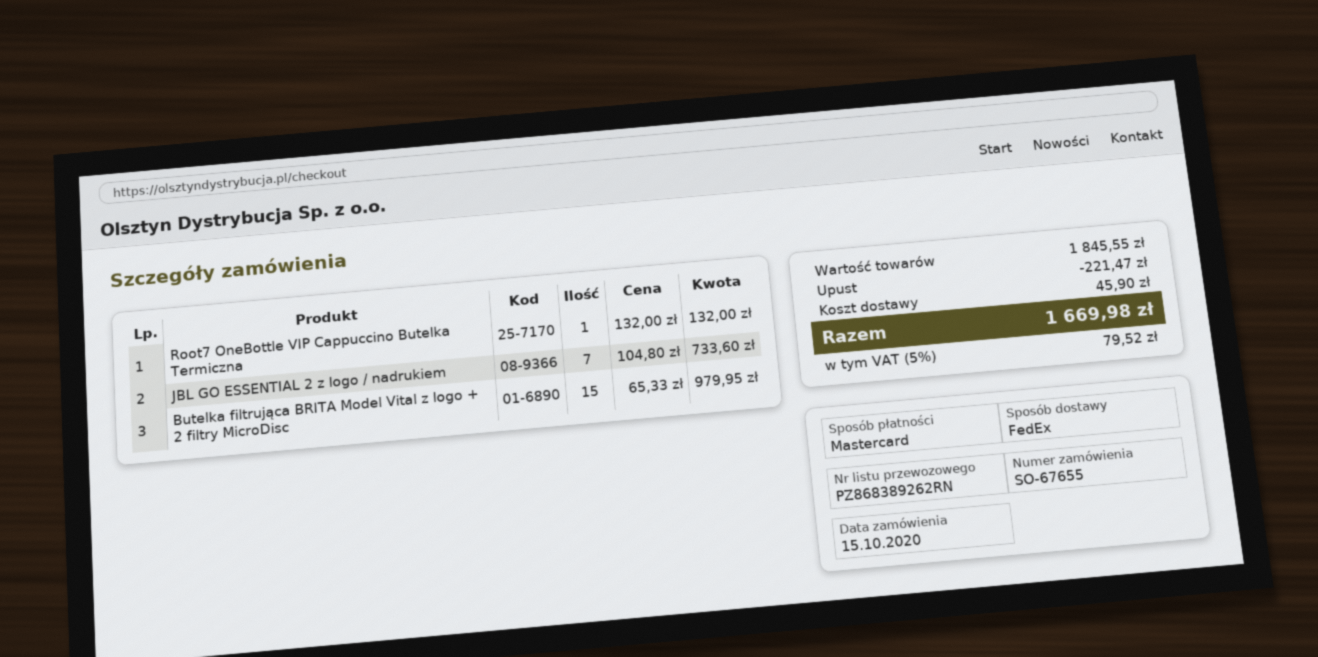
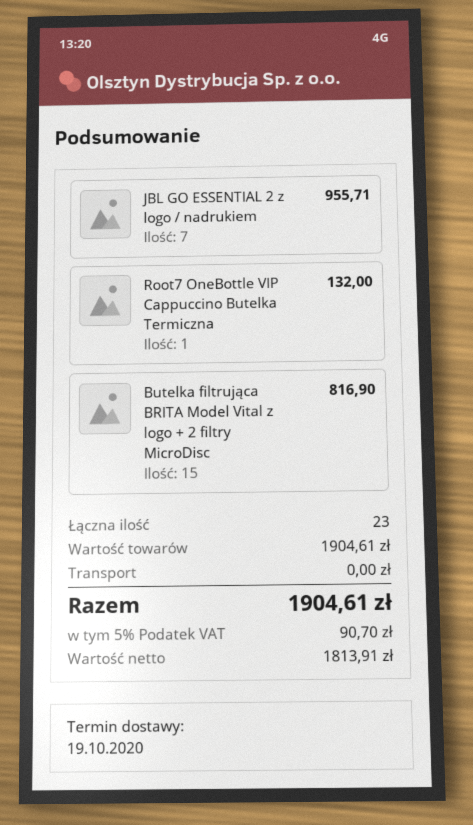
JBL GO ESSENTIAL 2 z logo / nadrukiem: 7 for 733.60 -> 7 for 955.71
Butelka filtrująca BRITA Model Vital z logo + 2 filtry MicroDisc: 15 for 979.95 -> 15 for 816.90
subtotal: 1845.55 -> 1904.61
discount: 221.47 -> none
shipping: 45.90 -> 0.00
tax: 5% = 79.52 -> 5% = 90.70
total: 1669.98 -> 1904.61

